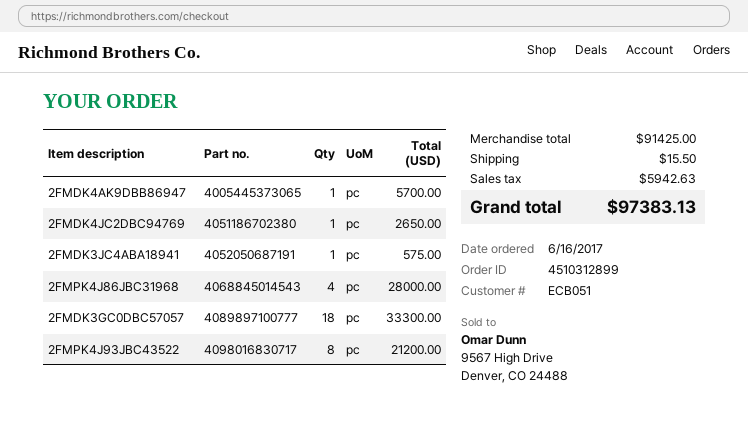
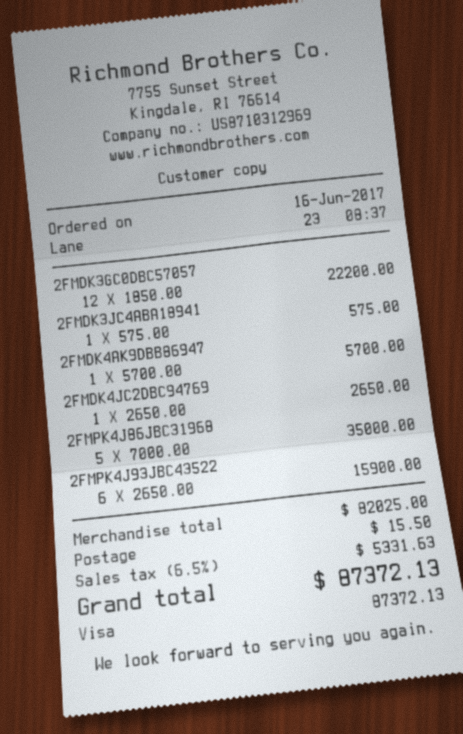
2FMPK4J86JBC31968: 4 for 28000.00 -> 5 for 35000.00
2FMDK3GC0DBC57057: 18 for 33300.00 -> 12 for 22200.00
2FMPK4J93JBC43522: 8 for 21200.00 -> 6 for 15900.00
subtotal: 91425.00 -> 82025.00
tax: 5942.63 -> 5331.63
total: 97383.13 -> 87372.13

